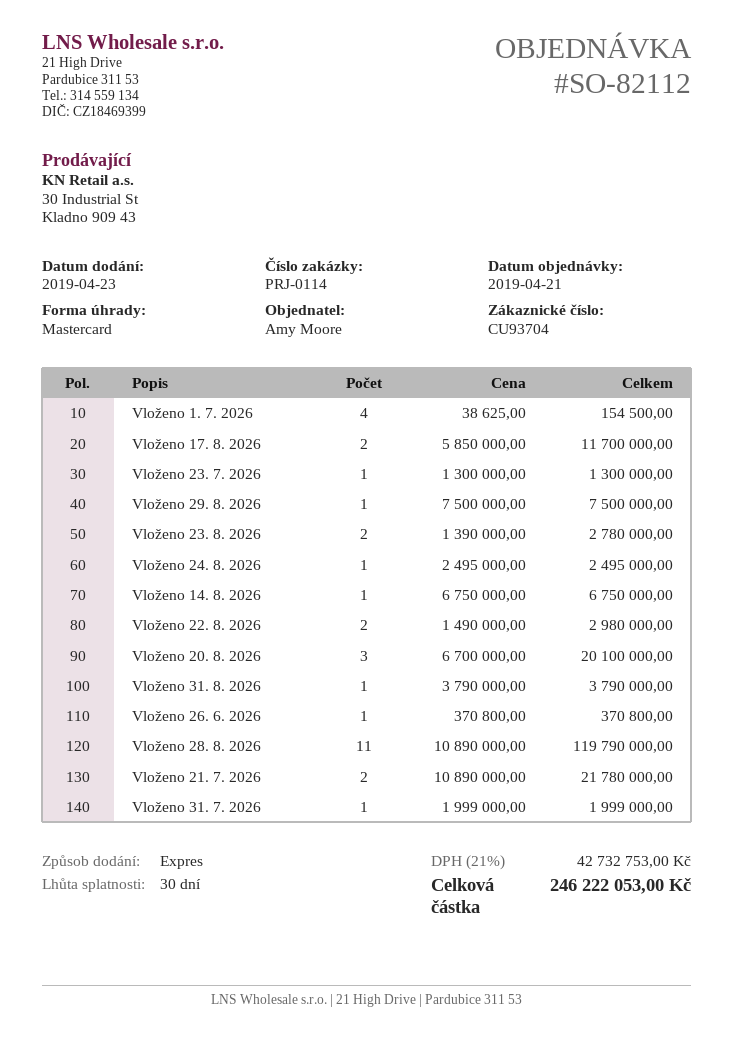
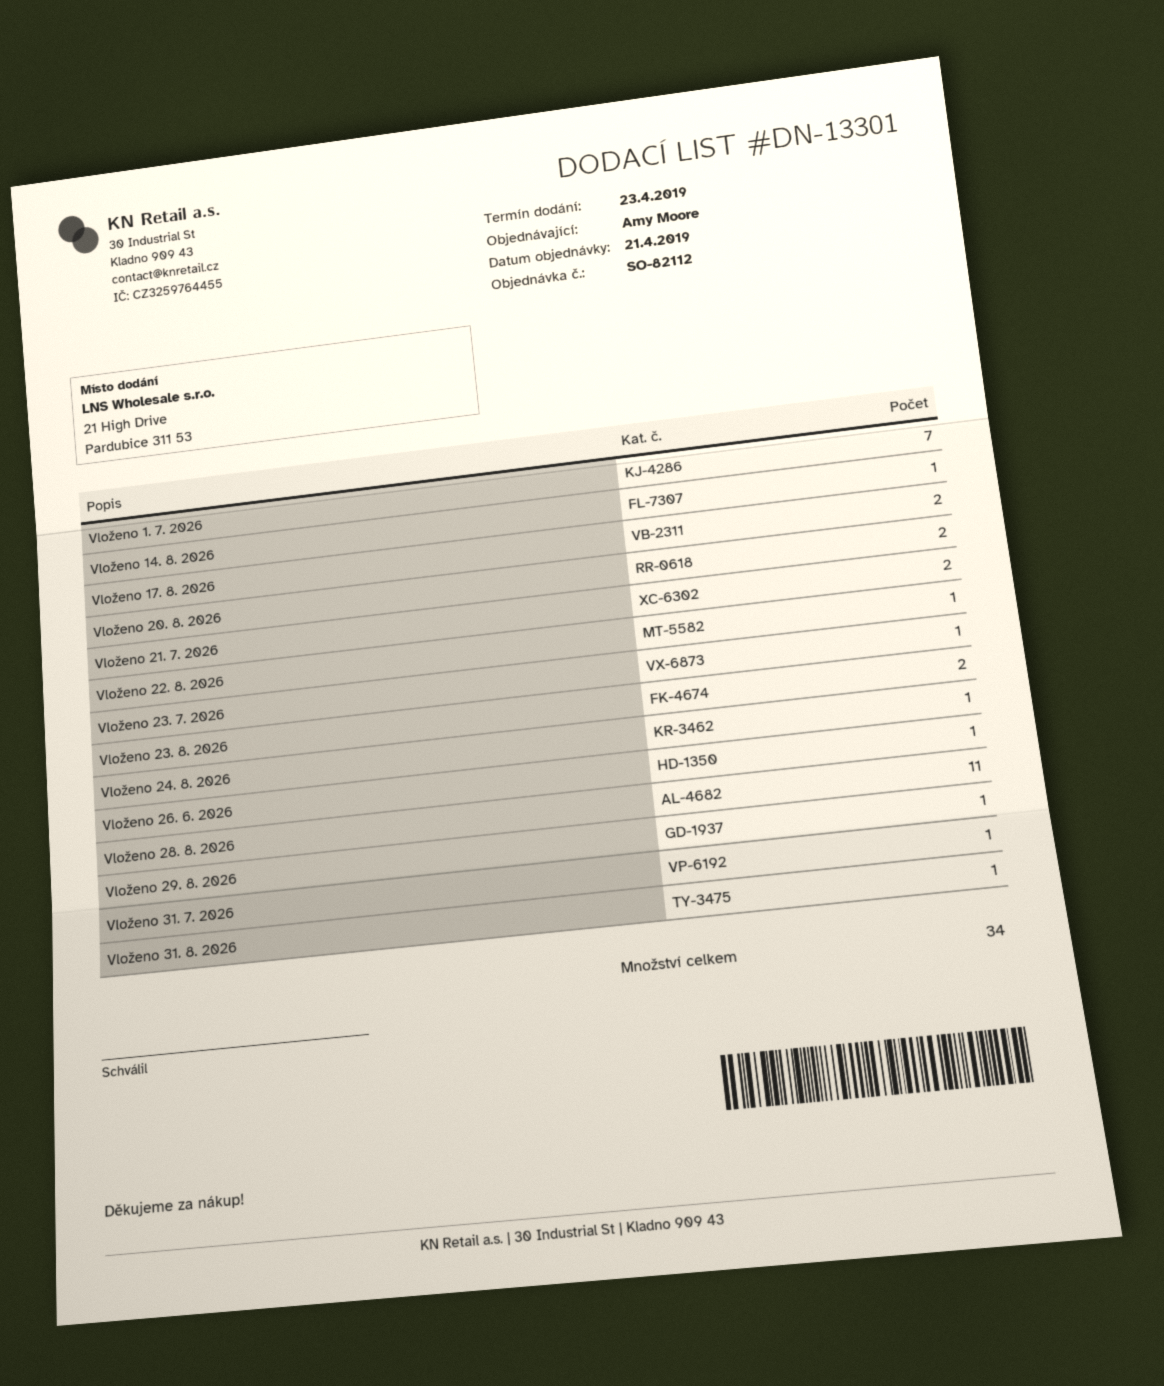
Vloženo 1. 7. 2026: 4 -> 7
Vloženo 22. 8. 2026: 2 -> 1
Vloženo 20. 8. 2026: 3 -> 2

